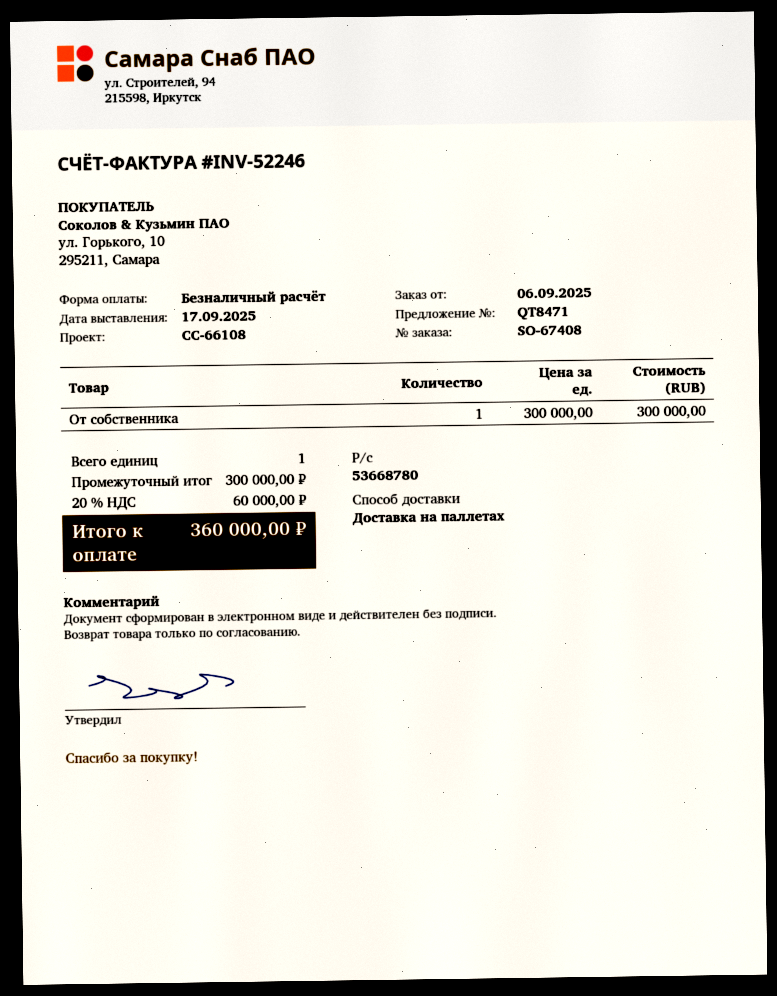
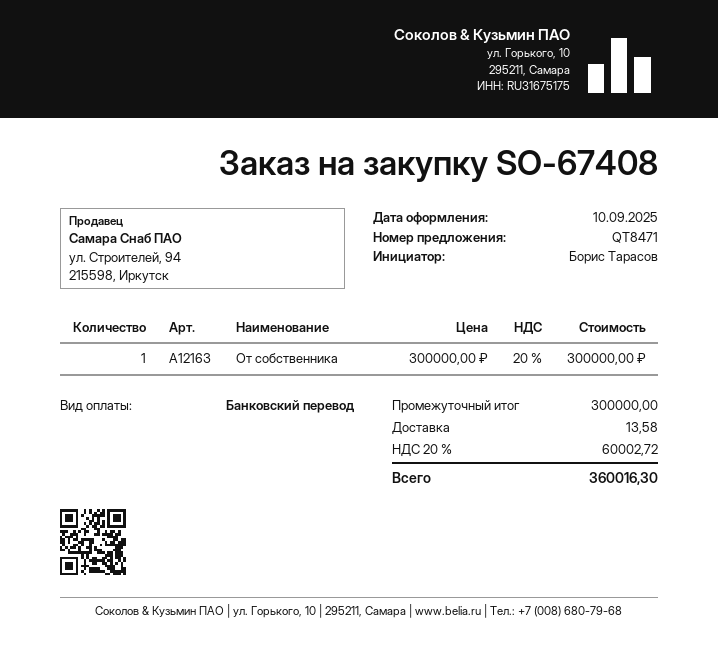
order date: 2025-09-06 -> 2025-09-10
shipping: none -> 13.58
tax: 20% = 60000.00 -> 20% = 60002.72
total: 360000.00 -> 360016.30

